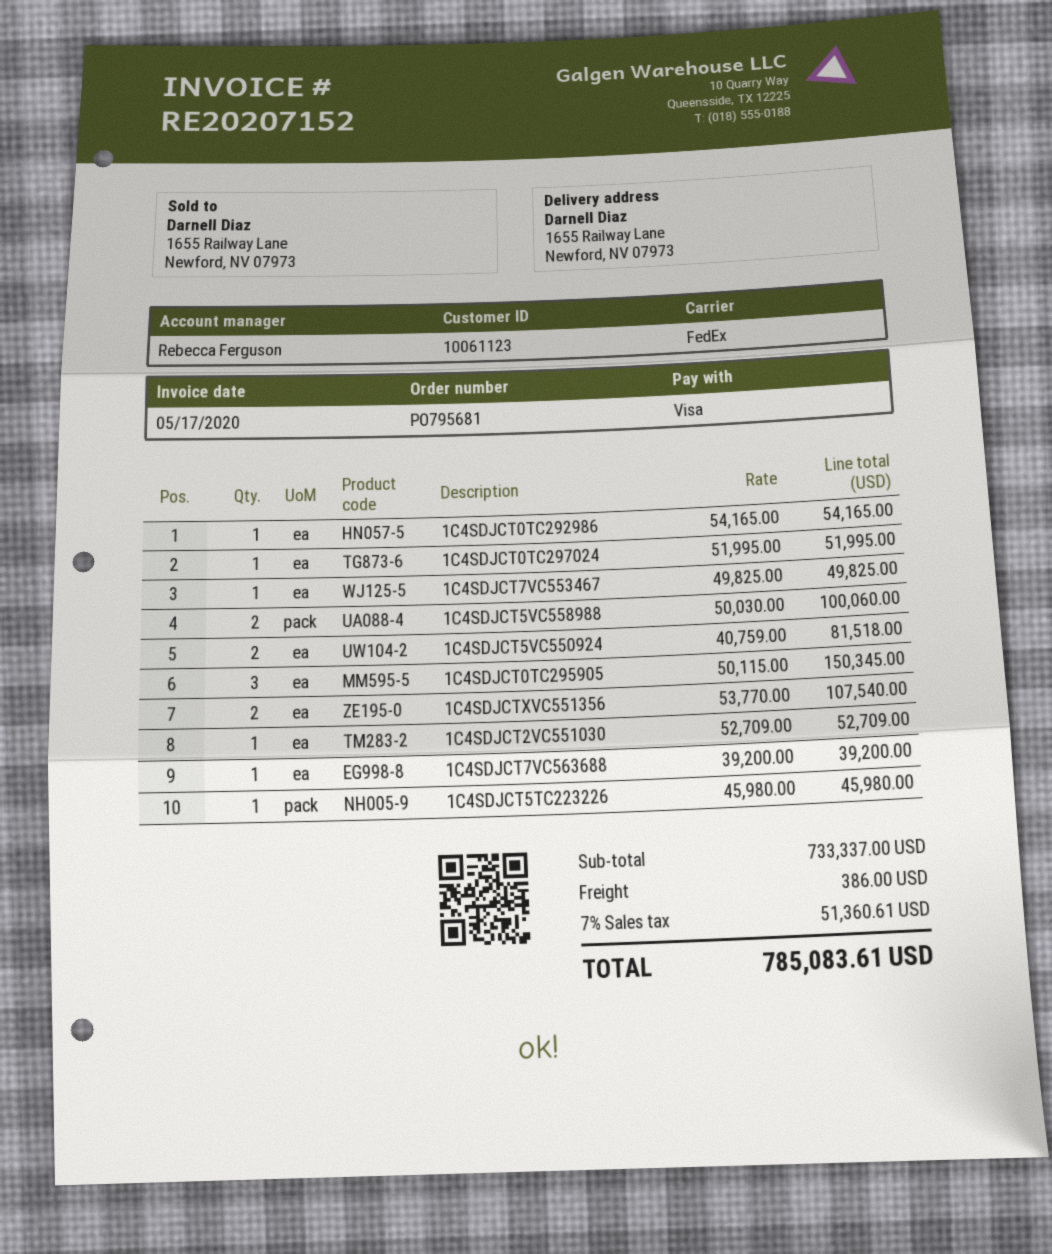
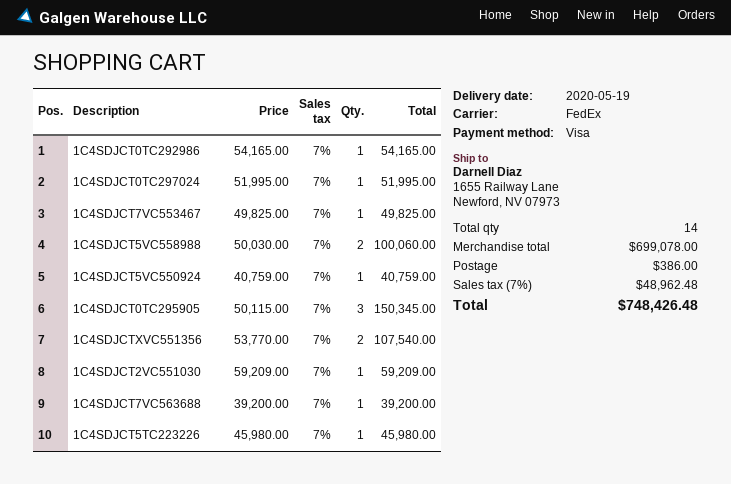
1C4SDJCT5VC550924: 2 x 40759.00 = 81518.00 -> 1 x 40759.00 = 40759.00
1C4SDJCT2VC551030: 1 x 52709.00 = 52709.00 -> 1 x 59209.00 = 59209.00
subtotal: 733337.00 -> 699078.00
tax: 7% = 51360.61 -> 7% = 48962.48
total: 785083.61 -> 748426.48

